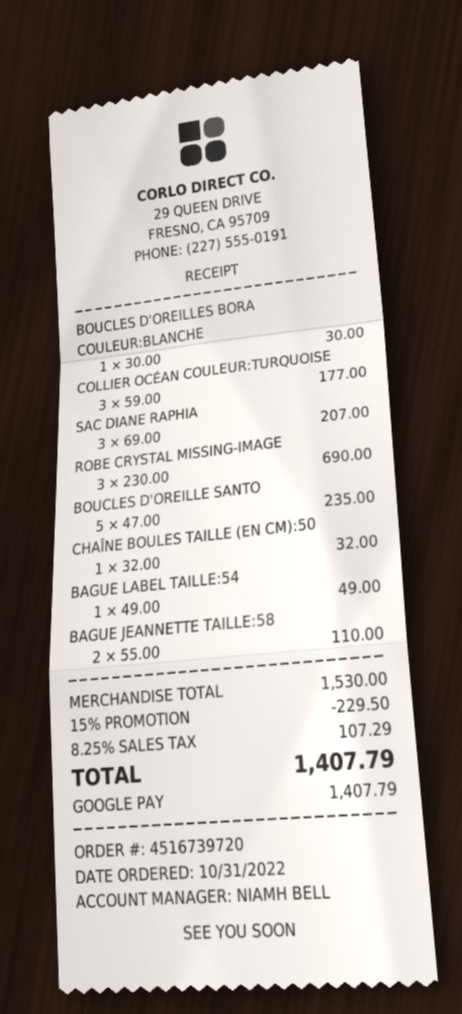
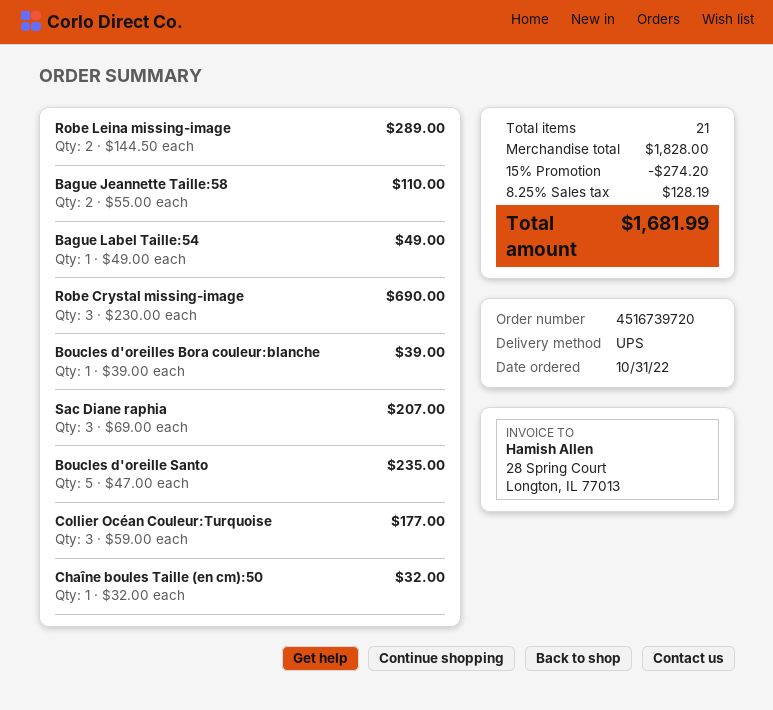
BOUCLES D'OREILLES BORA COULEUR:BLANCHE: 1 x 30.00 = 30.00 -> 1 x 39.00 = 39.00
Robe Leina missing-image: none -> 2 x 144.50 = 289.00
subtotal: 1530.00 -> 1828.00
discount: 15% = 229.50 -> 15% = 274.20
tax: 8.25% = 107.29 -> 8.25% = 128.19
total: 1407.79 -> 1681.99

